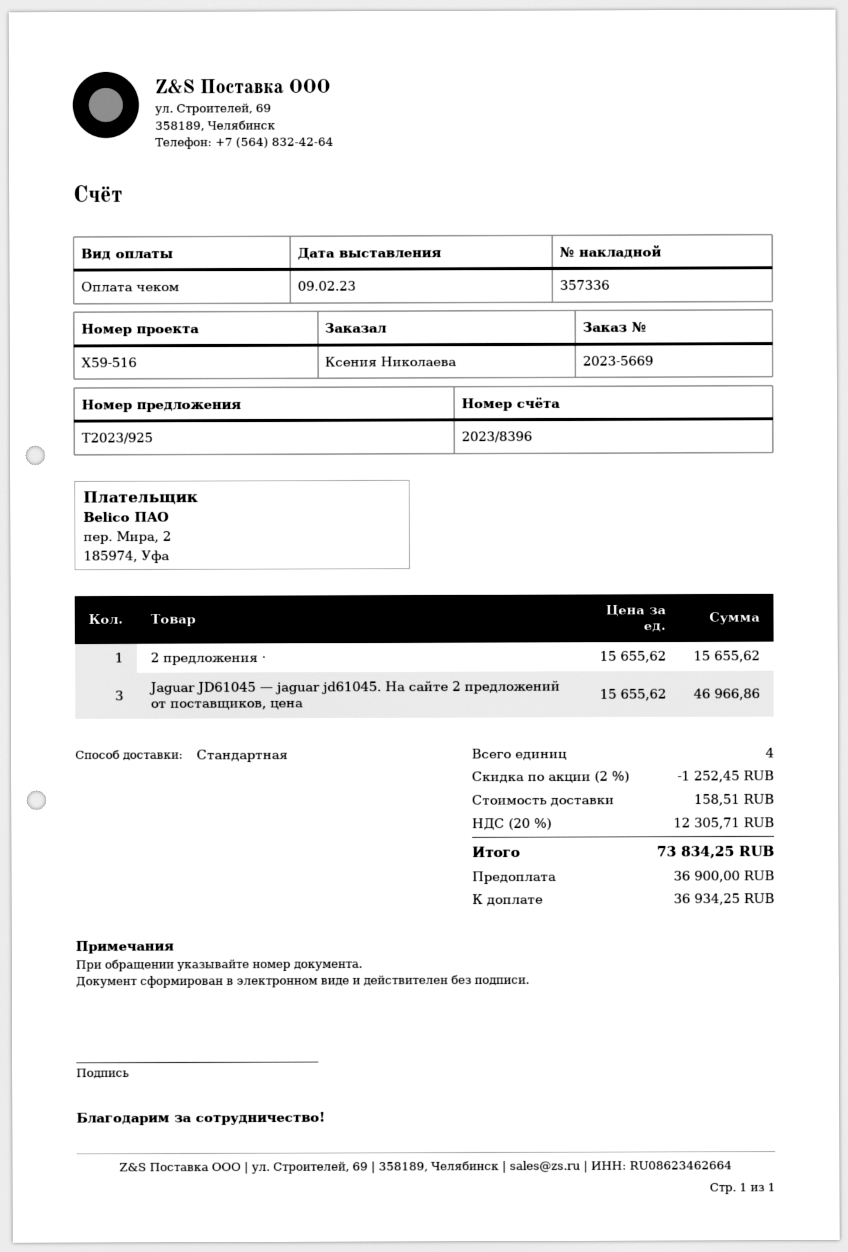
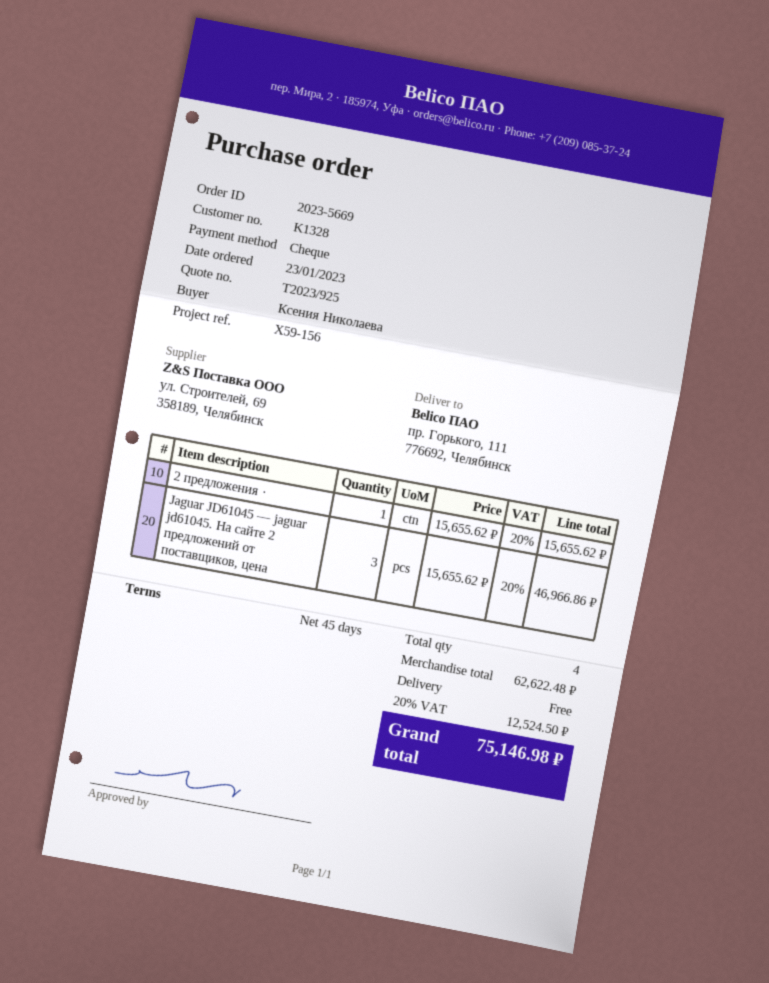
reference: X59-516 -> X59-156
discount: 2% = 1252.45 -> none
shipping: 158.51 -> 0.00
tax: 20% = 12305.71 -> 20% = 12524.50
total: 73834.25 -> 75146.98

